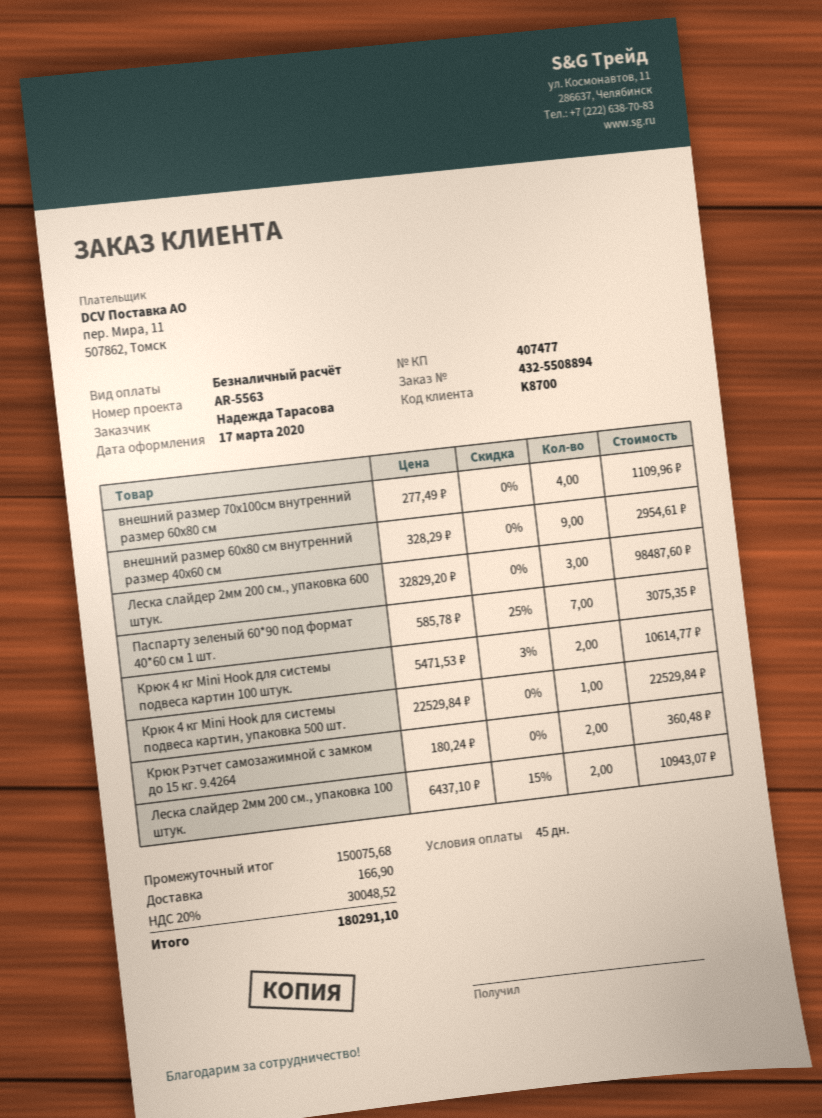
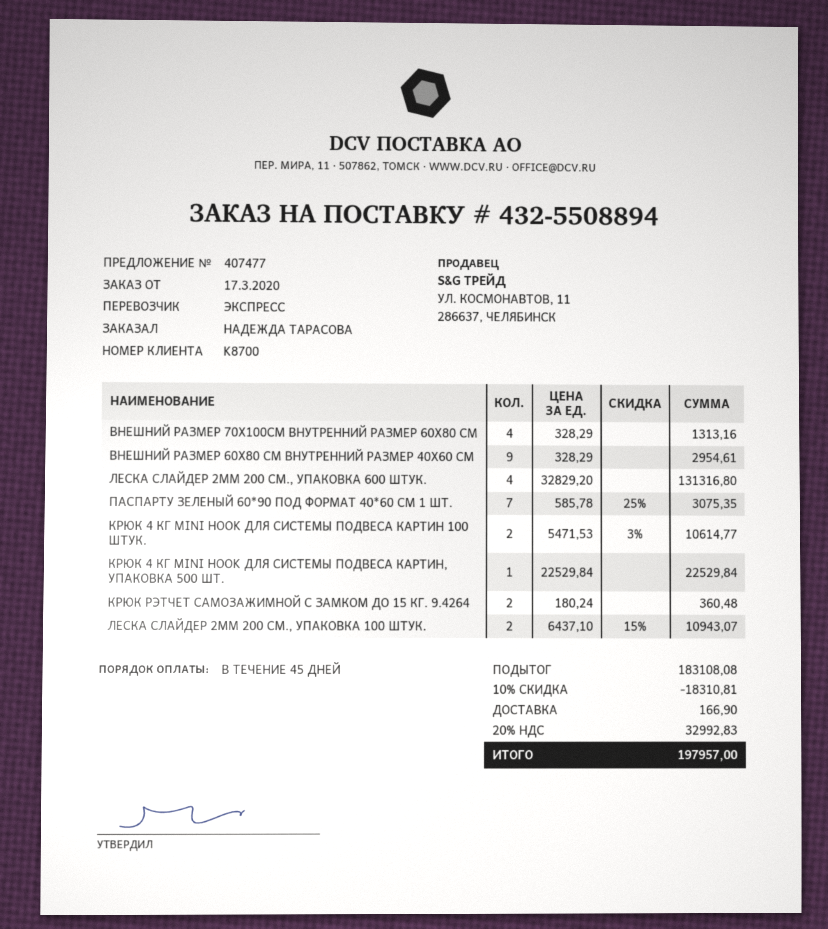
внешний размер 70х100см внутренний размер 60х80 см: 4 x 277.49 = 1109.96 -> 4 x 328.29 = 1313.16
Леска слайдер 2мм 200 см., упаковка 600 штук.: 3 x 32829.20 = 98487.60 -> 4 x 32829.20 = 131316.80
subtotal: 150075.68 -> 183108.08
discount: none -> 10% = 18310.81
tax: 20% = 30048.52 -> 20% = 32992.83
total: 180291.10 -> 197957.00

